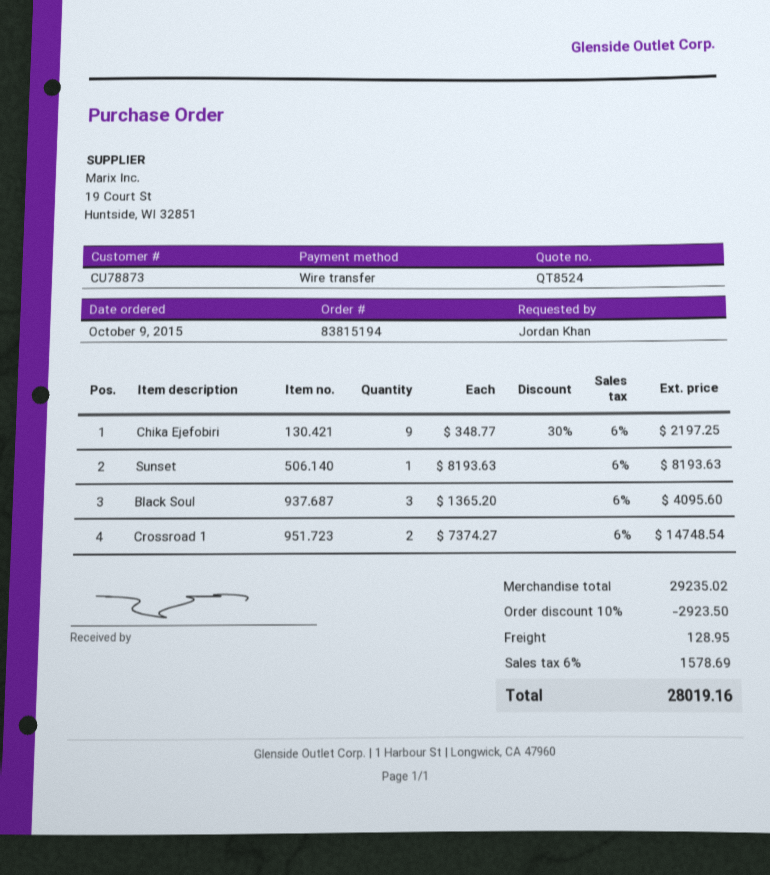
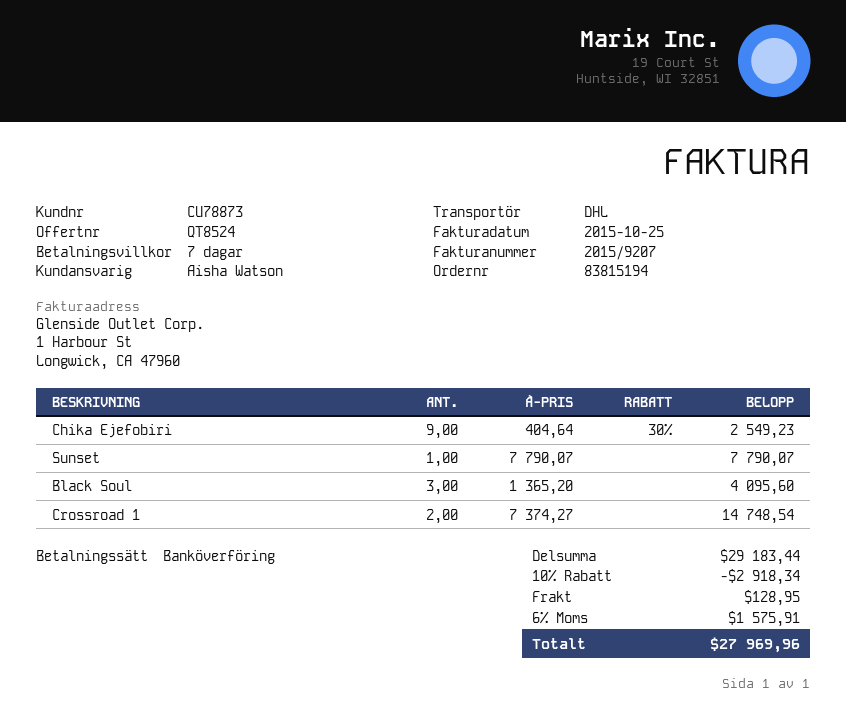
Chika Ejefobiri: 9 x 348.77 - 30% = 2197.25 -> 9 x 404.64 - 30% = 2549.23
Sunset: 1 x 8193.63 = 8193.63 -> 1 x 7790.07 = 7790.07
subtotal: 29235.02 -> 29183.44
discount: 10% = 2923.50 -> 10% = 2918.34
tax: 6% = 1578.69 -> 6% = 1575.91
total: 28019.16 -> 27969.96

